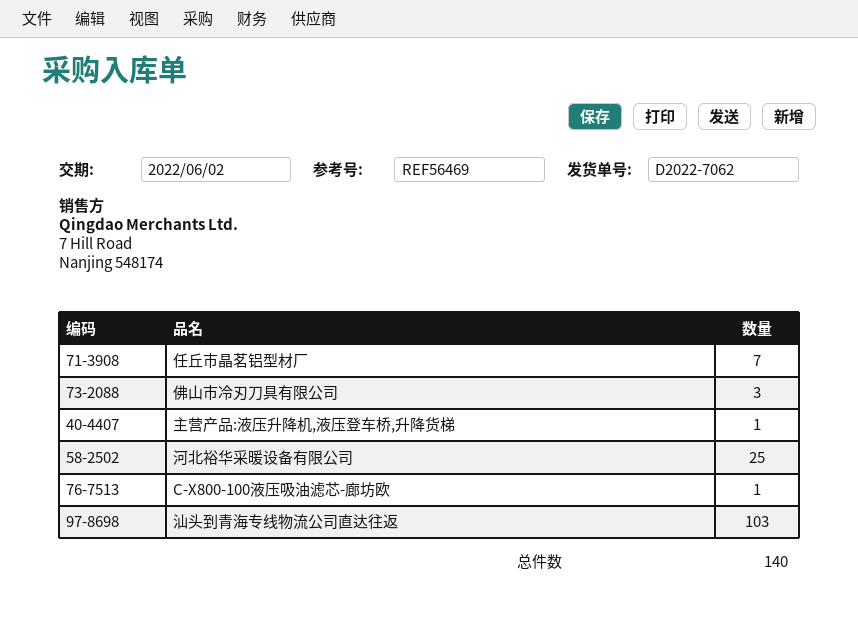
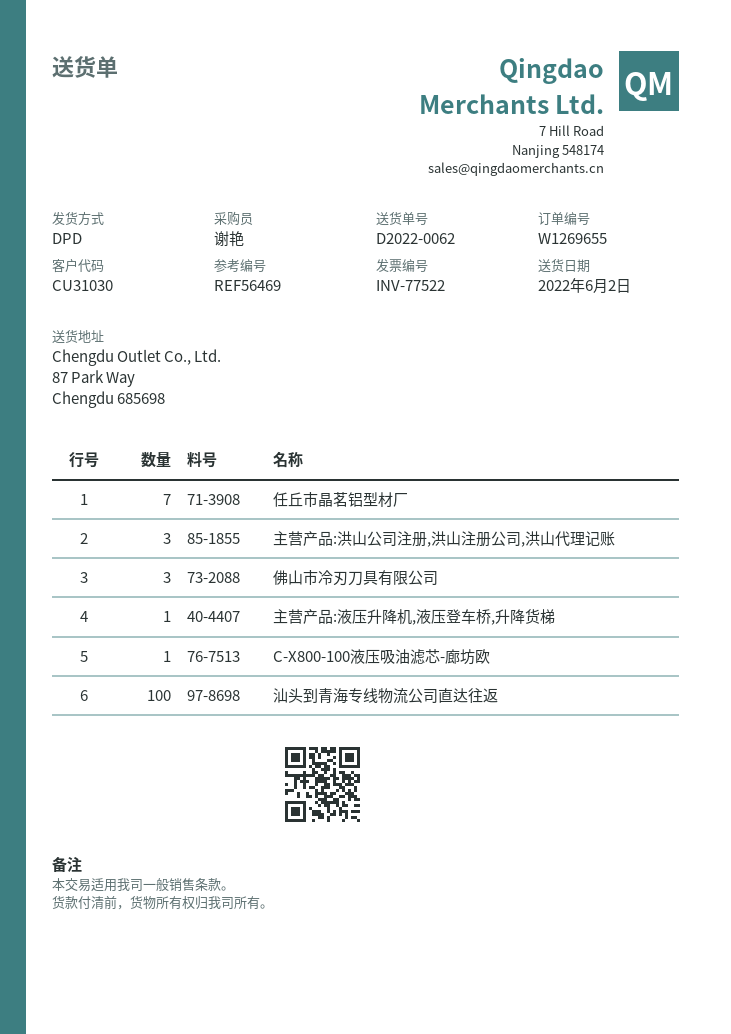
delivery note number: D2022-7062 -> D2022-0062
河北裕华采暖设备有限公司: 25 -> none
汕头到青海专线物流公司直达往返: 103 -> 100
主营产品:洪山公司注册,洪山注册公司,洪山代理记账: none -> 3

